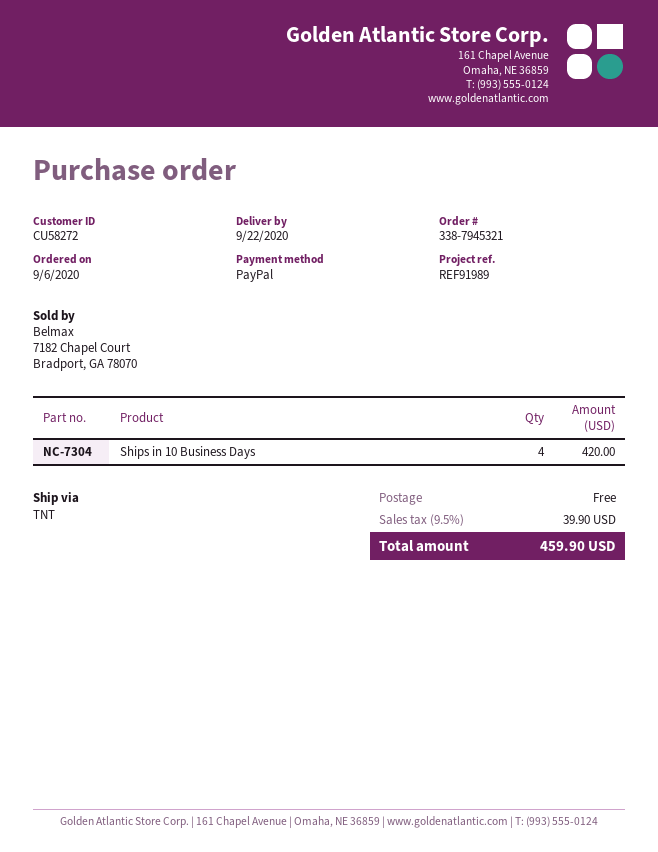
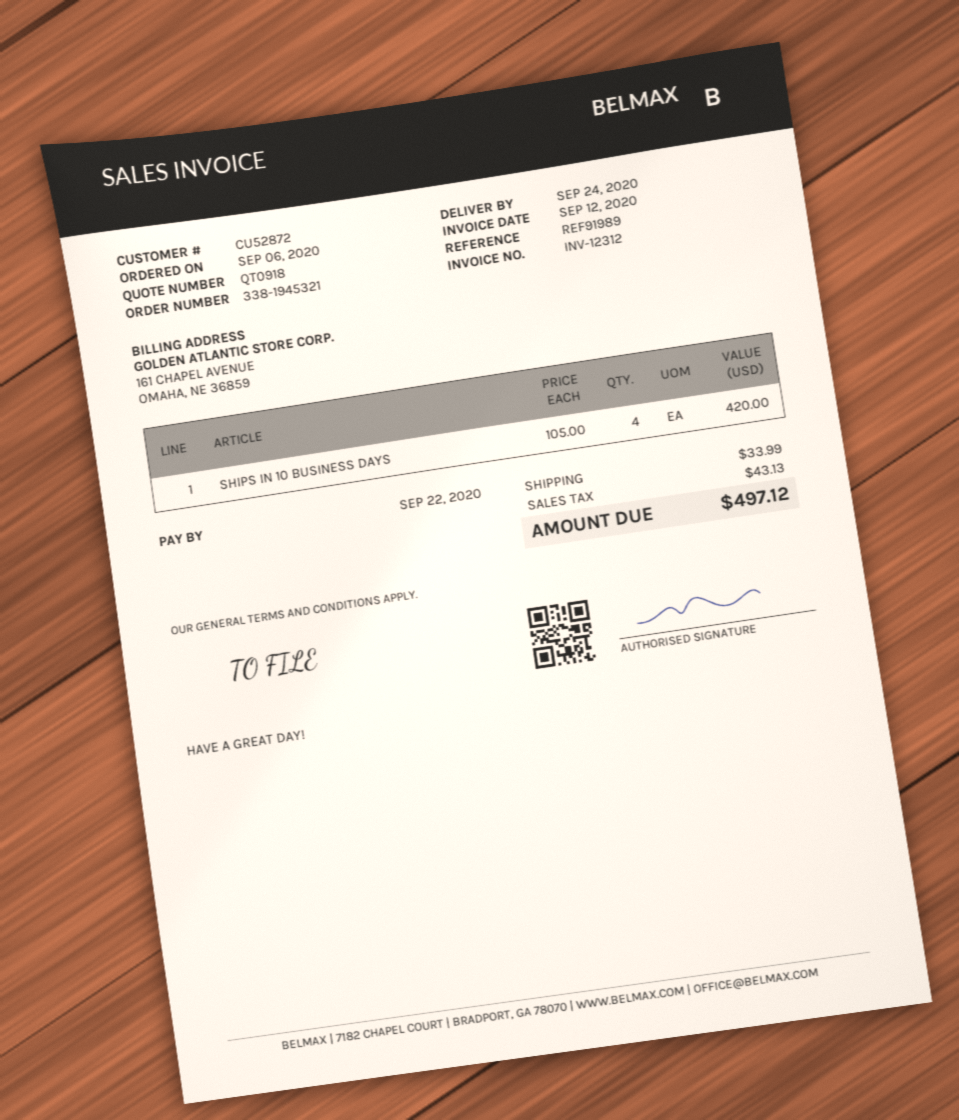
order number: 338-7945321 -> 338-1945321
delivery date: 2020-09-22 -> 2020-09-24
customer number: CU58272 -> CU52872
shipping: 0.00 -> 33.99
tax: 39.90 -> 43.13
total: 459.90 -> 497.12

